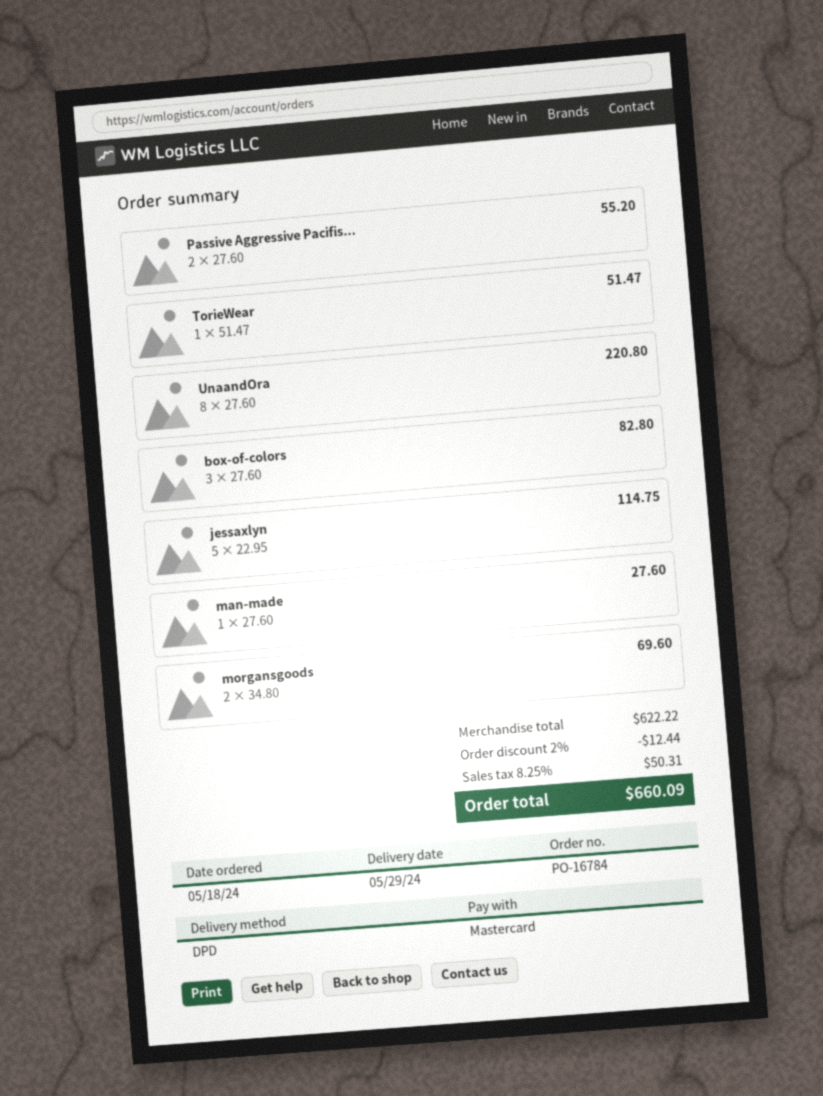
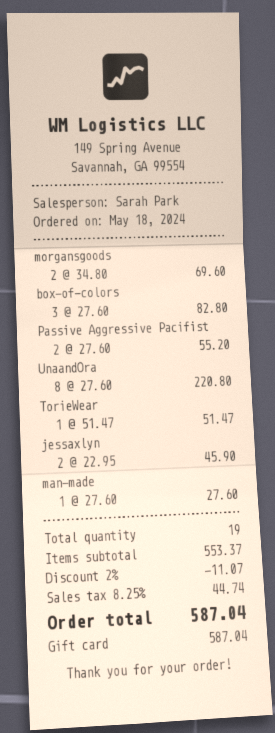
payment method: Mastercard -> gift card
jessaxlyn: 5 x 22.95 = 114.75 -> 2 x 22.95 = 45.90
subtotal: 622.22 -> 553.37
discount: 2% = 12.44 -> 2% = 11.07
tax: 8.25% = 50.31 -> 8.25% = 44.74
total: 660.09 -> 587.04

